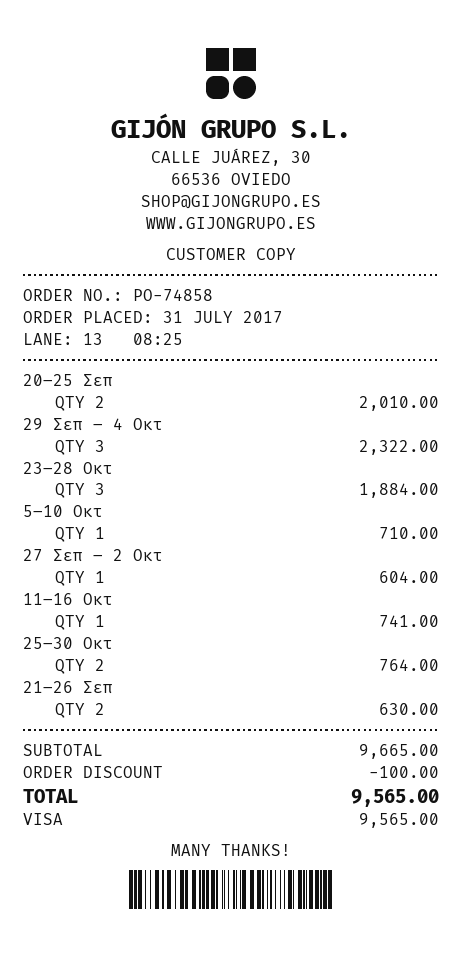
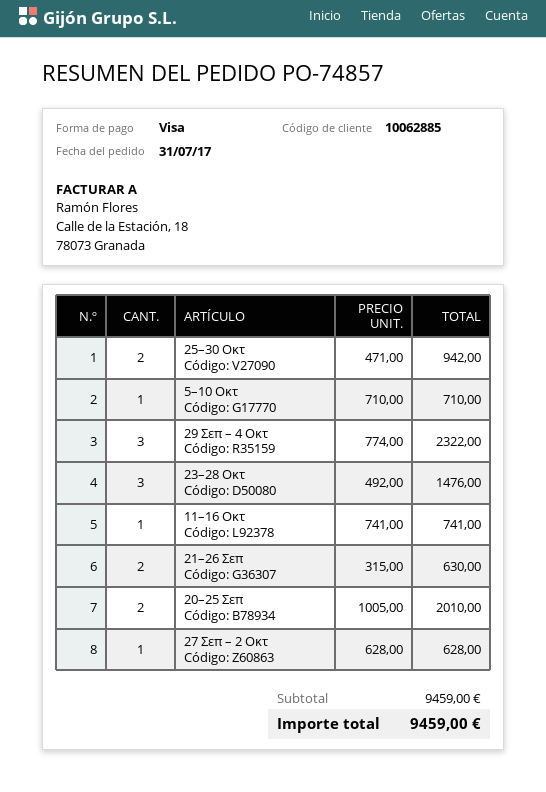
order number: PO-74858 -> PO-74857
23–28 Οκτ: 3 for 1884.00 -> 3 for 1476.00
27 Σεπ – 2 Οκτ: 1 for 604.00 -> 1 for 628.00
25–30 Οκτ: 2 for 764.00 -> 2 for 942.00
subtotal: 9665.00 -> 9459.00
discount: 100.00 -> none
total: 9565.00 -> 9459.00

